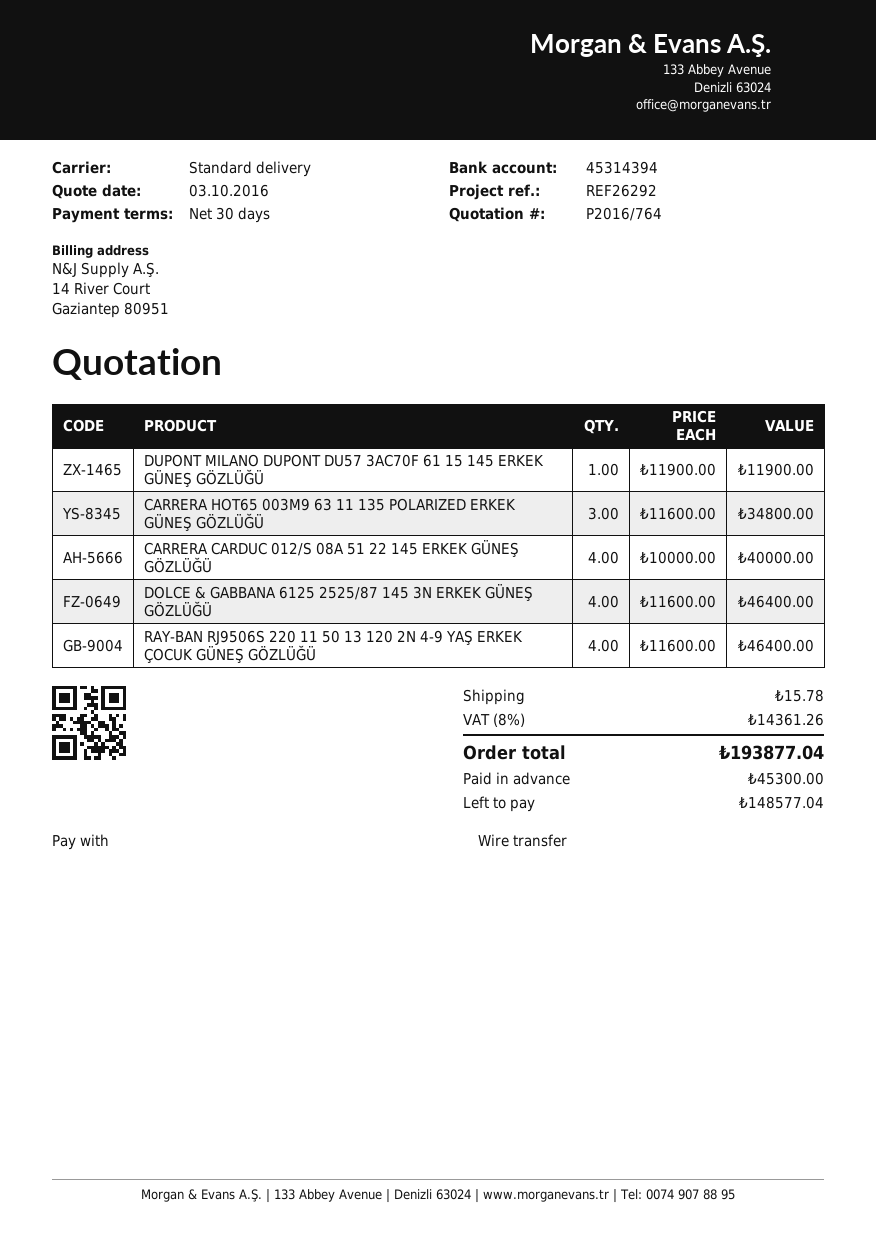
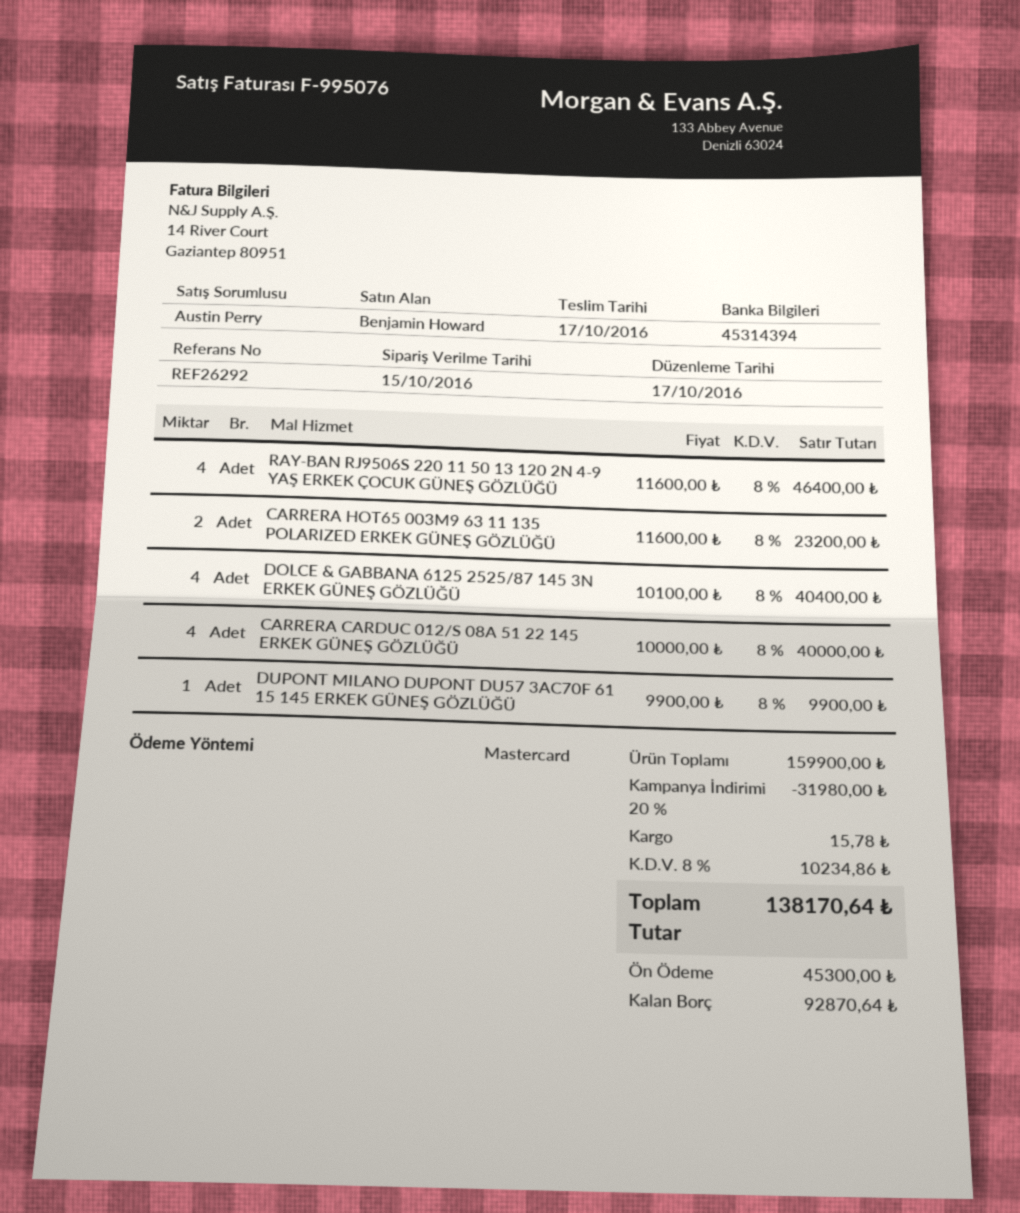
payment method: bank transfer -> Mastercard
DUPONT MILANO DUPONT DU57 3AC70F 61 15 145 ERKEK GÜNEŞ GÖZLÜĞÜ: 1 x 11900.00 = 11900.00 -> 1 x 9900.00 = 9900.00
CARRERA HOT65 003M9 63 11 135 POLARIZED ERKEK GÜNEŞ GÖZLÜĞÜ: 3 x 11600.00 = 34800.00 -> 2 x 11600.00 = 23200.00
DOLCE & GABBANA 6125 2525/87 145 3N ERKEK GÜNEŞ GÖZLÜĞÜ: 4 x 11600.00 = 46400.00 -> 4 x 10100.00 = 40400.00
discount: none -> 20% = 31980.00
tax: 8% = 14361.26 -> 8% = 10234.86
total: 193877.04 -> 138170.64
balance: 148577.04 -> 92870.64

